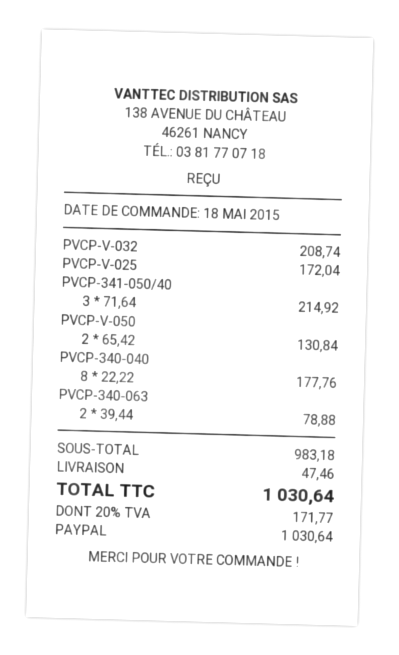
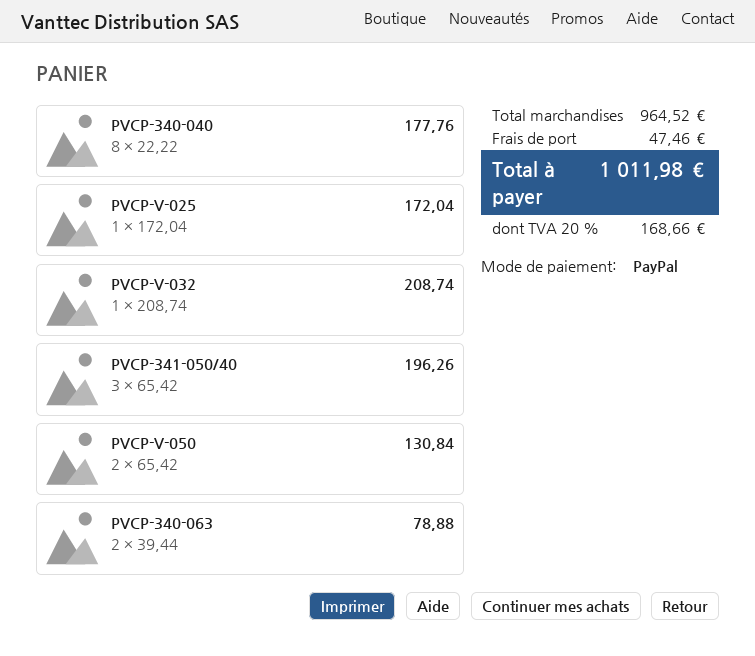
PVCP-341-050/40: 3 x 71.64 = 214.92 -> 3 x 65.42 = 196.26
subtotal: 983.18 -> 964.52
tax: 20% = 171.77 -> 20% = 168.66
total: 1030.64 -> 1011.98

